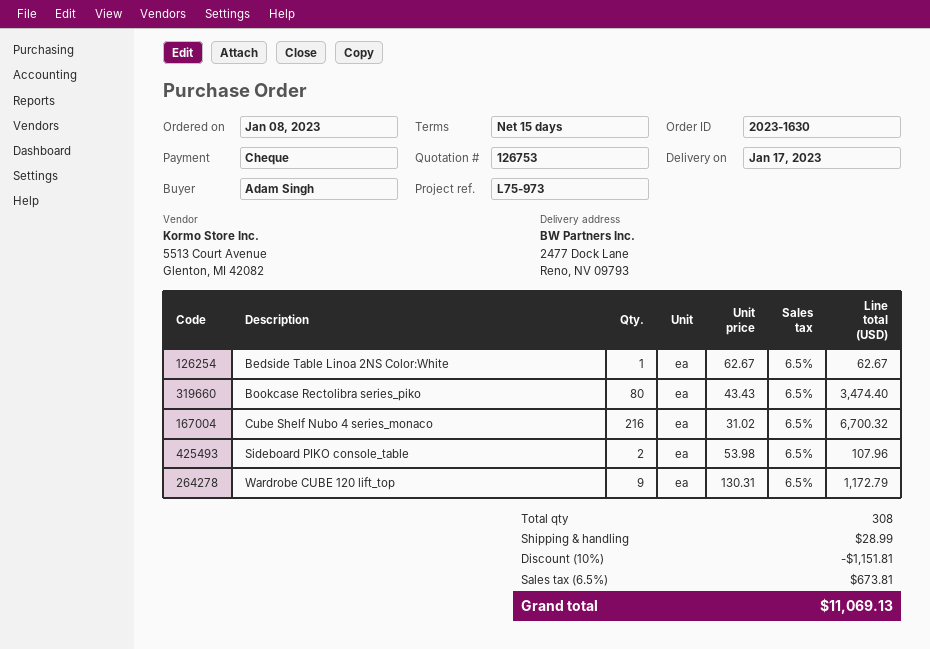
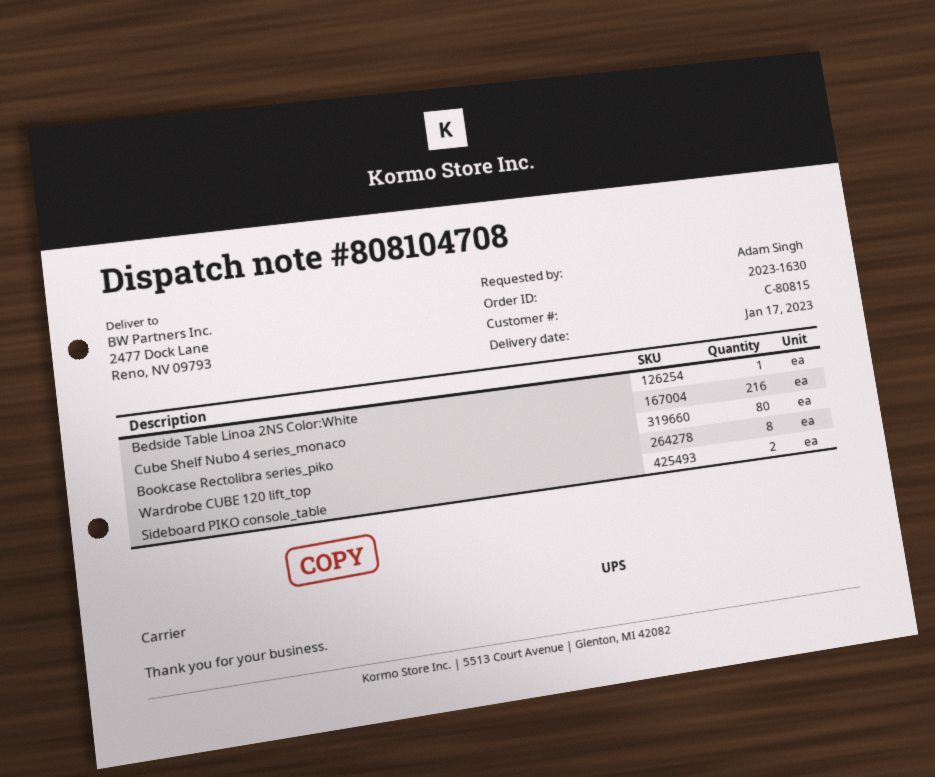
Wardrobe CUBE 120 lift_top: 9 -> 8

